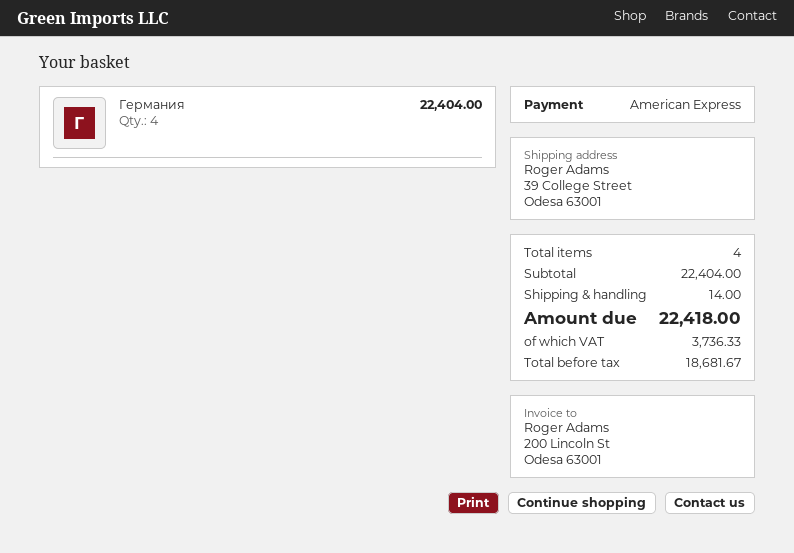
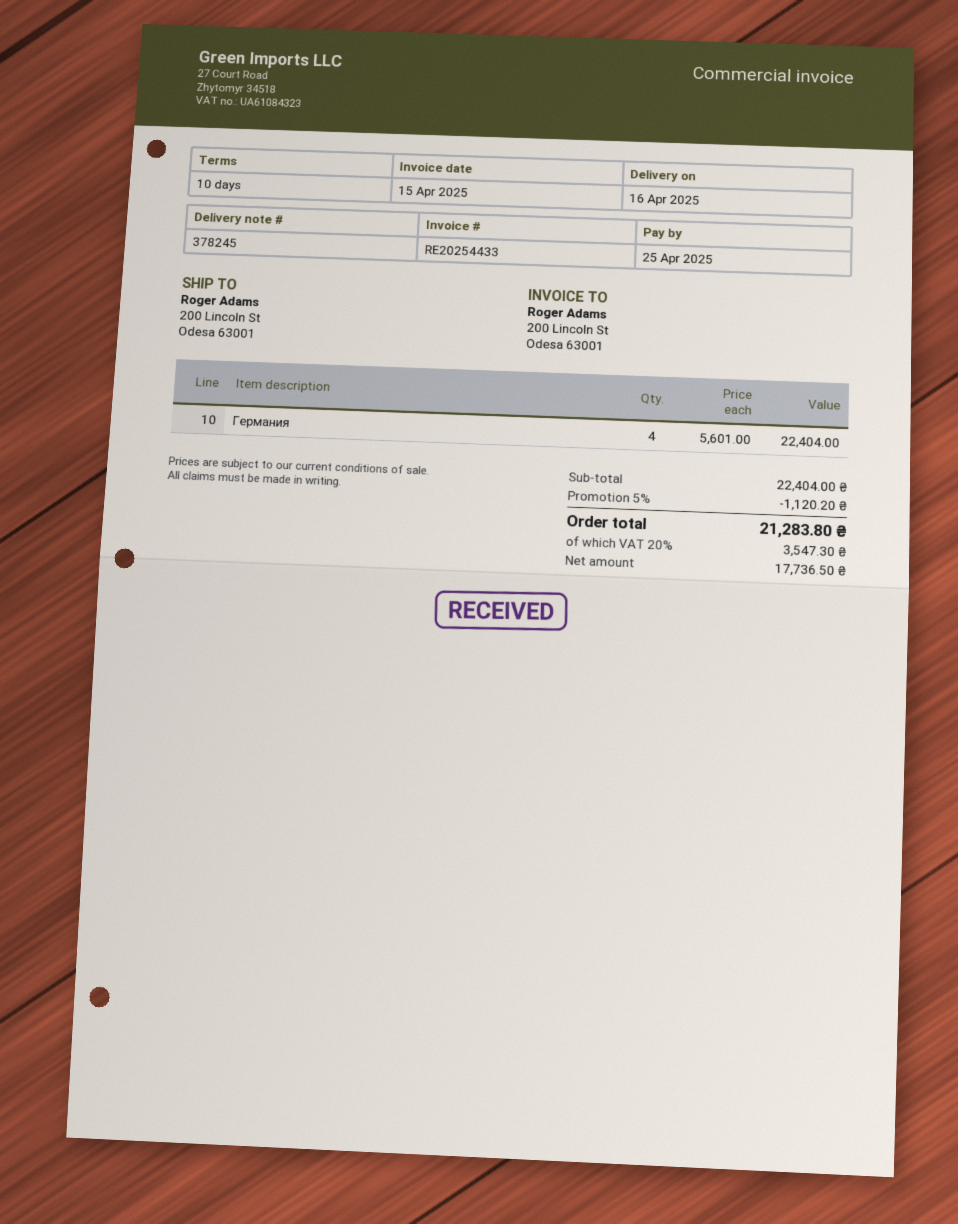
ship to: 39 College Street, Odesa 63001 -> 200 Lincoln St, Odesa 63001
discount: none -> 5% = 1120.20
shipping: 14.00 -> none
net: 18681.67 -> 17736.50
tax: 3736.33 -> 3547.30
total: 22418.00 -> 21283.80

